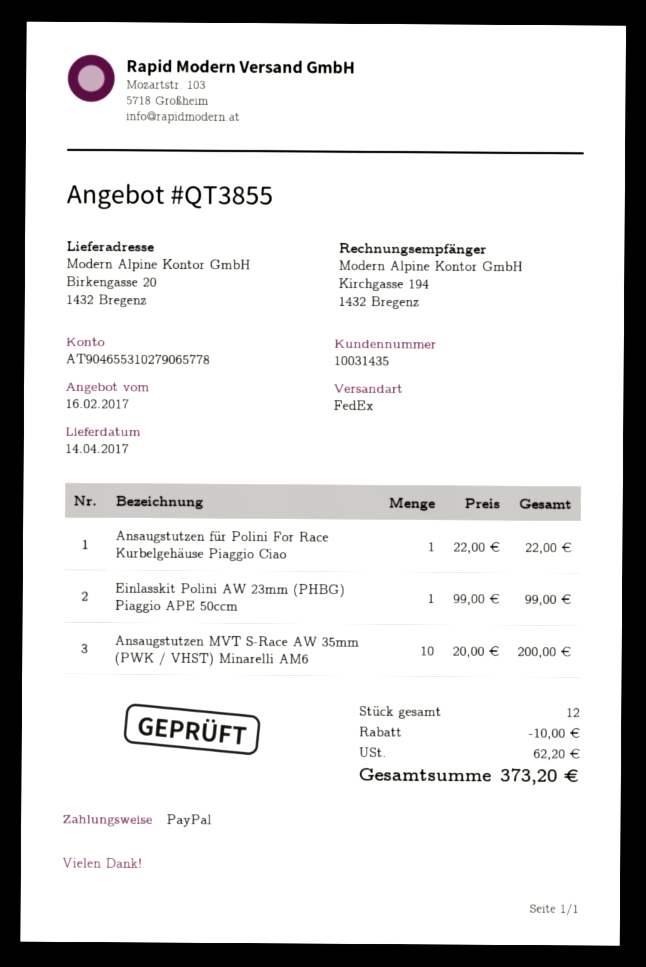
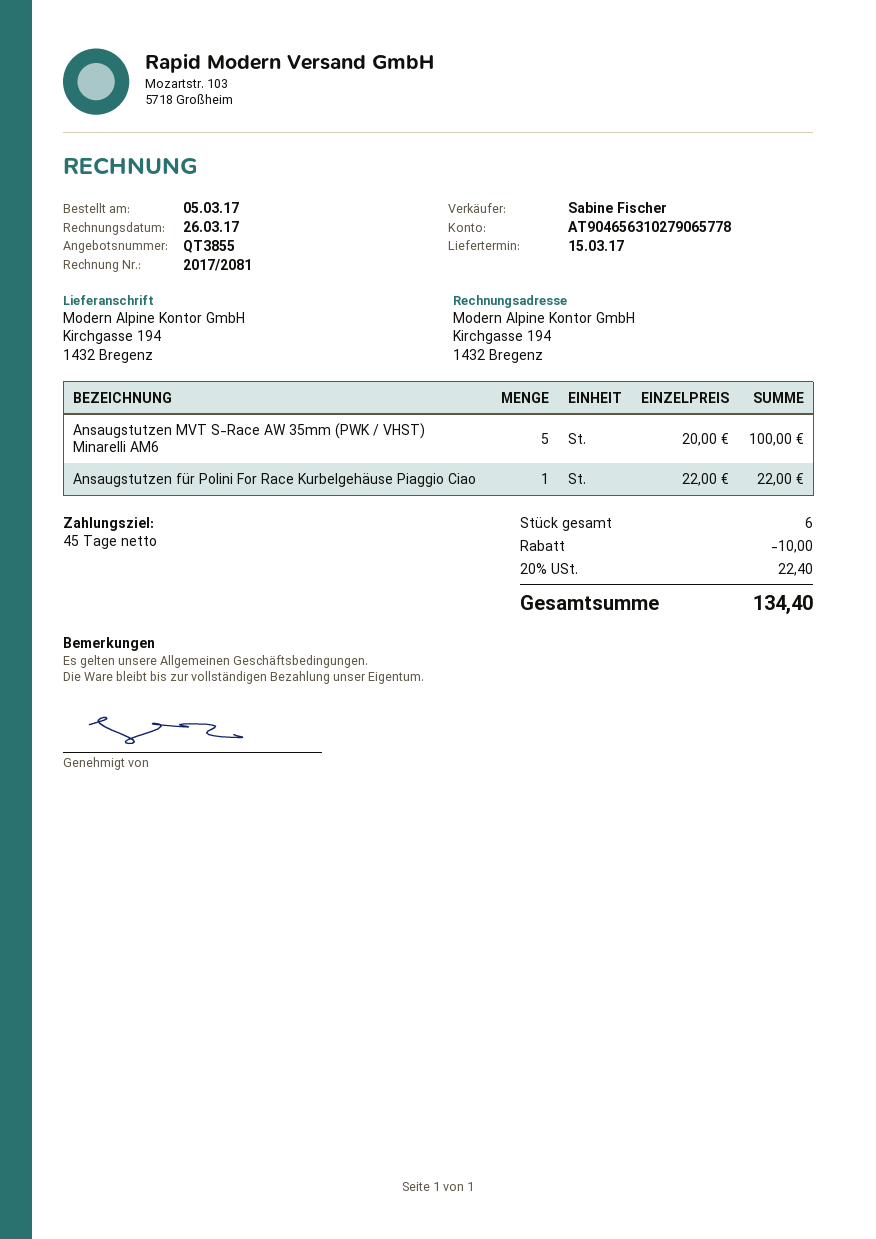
delivery date: 2017-04-14 -> 2017-03-15
bank account: AT904655310279065778 -> AT904656310279065778
ship to: Birkengasse 20, 1432 Bregenz -> Kirchgasse 194, 1432 Bregenz
Einlasskit Polini AW 23mm (PHBG) Piaggio APE 50ccm: 1 x 99.00 = 99.00 -> none
Ansaugstutzen MVT S-Race AW 35mm (PWK / VHST) Minarelli AM6: 10 x 20.00 = 200.00 -> 5 x 20.00 = 100.00
total quantity: 12 -> 6
tax: 62.20 -> 22.40
total: 373.20 -> 134.40

